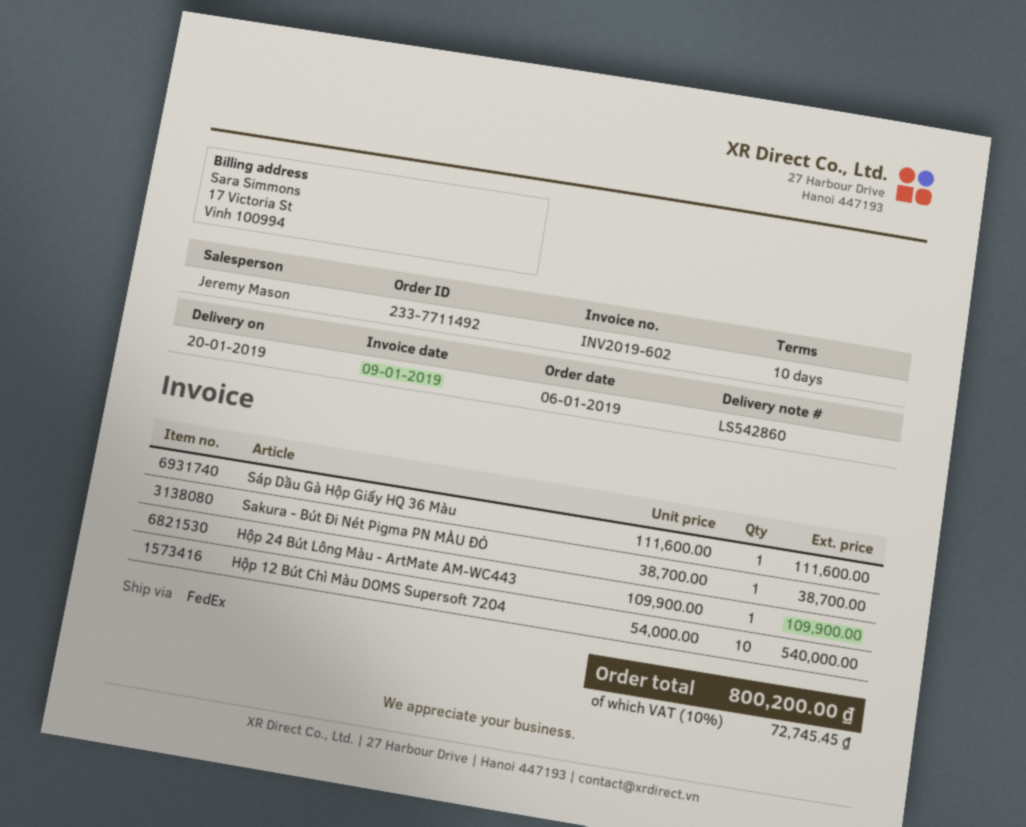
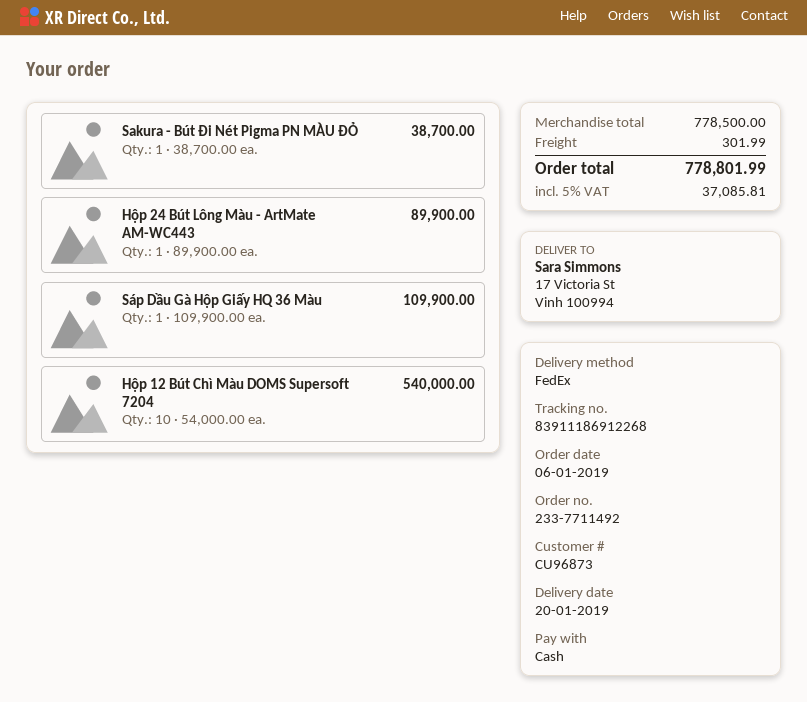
Sáp Dầu Gà Hộp Giấy HQ 36 Màu: 1 x 111600.00 = 111600.00 -> 1 x 109900.00 = 109900.00
Hộp 24 Bút Lông Màu - ArtMate AM-WC443: 1 x 109900.00 = 109900.00 -> 1 x 89900.00 = 89900.00
shipping: none -> 301.99
tax: 10% = 72745.45 -> 5% = 37085.81
total: 800200.00 -> 778801.99

